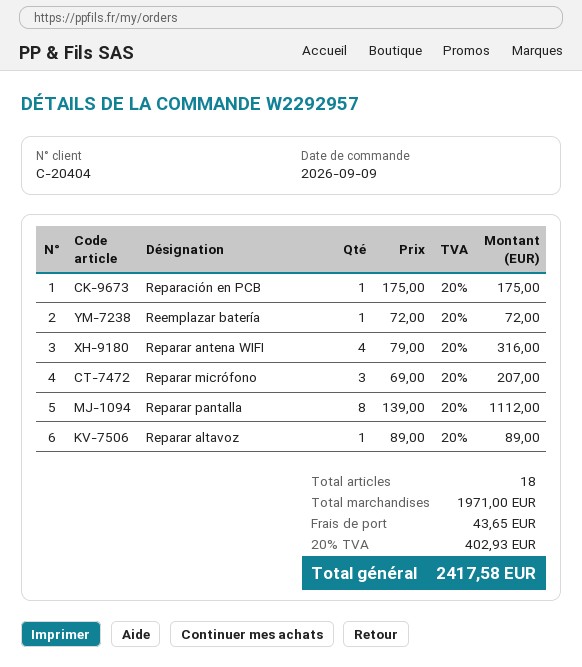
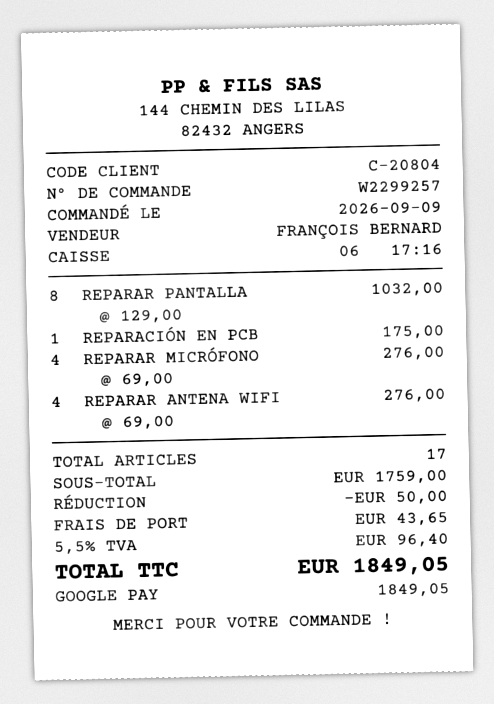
order number: W2292957 -> W2299257
customer number: C-20404 -> C-20804
Reemplazar batería: 1 x 72.00 = 72.00 -> none
Reparar antena WIFI: 4 x 79.00 = 316.00 -> 4 x 69.00 = 276.00
Reparar micrófono: 3 x 69.00 = 207.00 -> 4 x 69.00 = 276.00
Reparar pantalla: 8 x 139.00 = 1112.00 -> 8 x 129.00 = 1032.00
Reparar altavoz: 1 x 89.00 = 89.00 -> none
total quantity: 18 -> 17
subtotal: 1971.00 -> 1759.00
discount: none -> 50.00
tax: 20% = 402.93 -> 5.5% = 96.40
total: 2417.58 -> 1849.05

